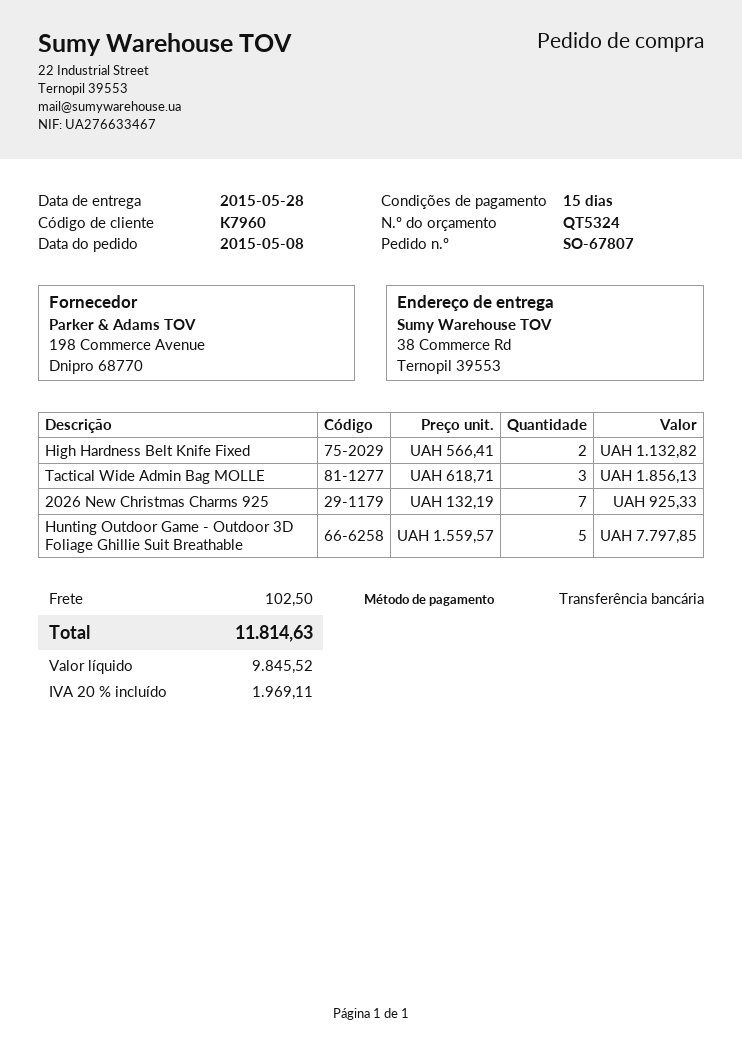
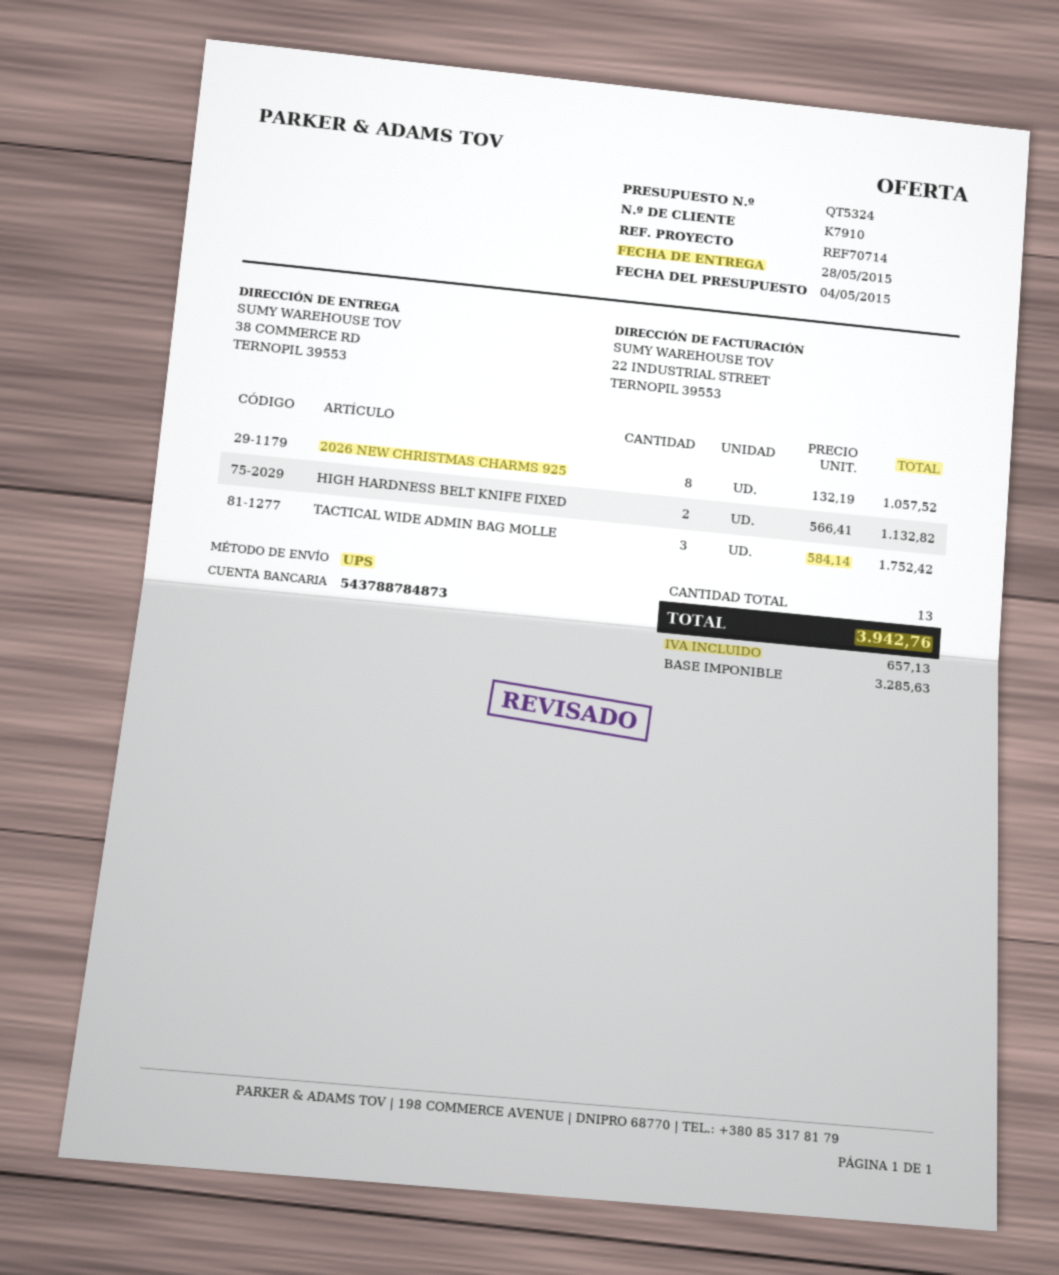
customer number: K7960 -> K7910
Tactical Wide Admin Bag MOLLE: 3 x 618.71 = 1856.13 -> 3 x 584.14 = 1752.42
2026 New Christmas Charms 925: 7 x 132.19 = 925.33 -> 8 x 132.19 = 1057.52
Hunting Outdoor Game - Outdoor 3D Foliage Ghillie Suit Breathable: 5 x 1559.57 = 7797.85 -> none
shipping: 102.50 -> none
net: 9845.52 -> 3285.63
tax: 1969.11 -> 657.13
total: 11814.63 -> 3942.76

